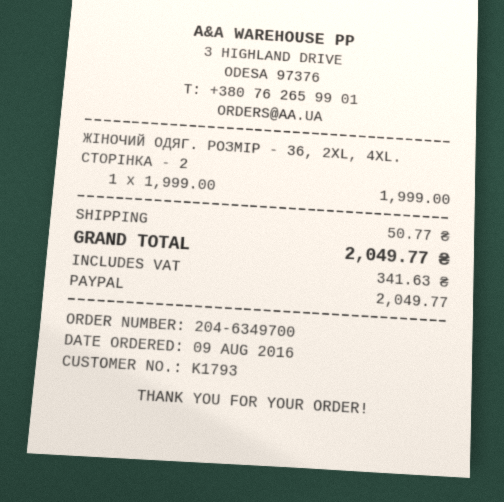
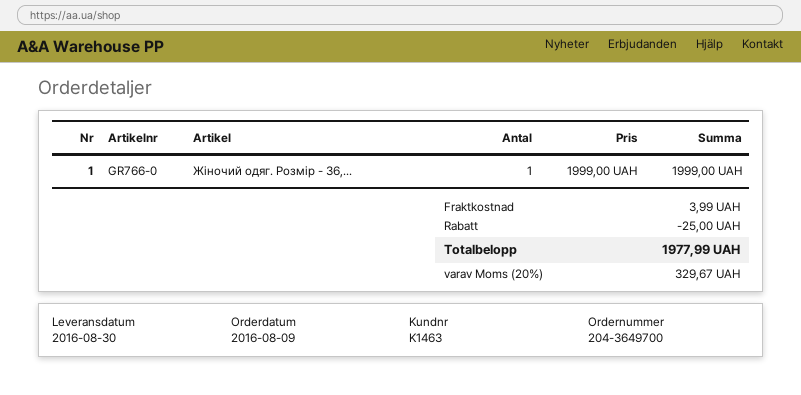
order number: 204-6349700 -> 204-3649700
customer number: K1793 -> K1463
discount: none -> 25.00
shipping: 50.77 -> 3.99
tax: 341.63 -> 329.67
total: 2049.77 -> 1977.99

